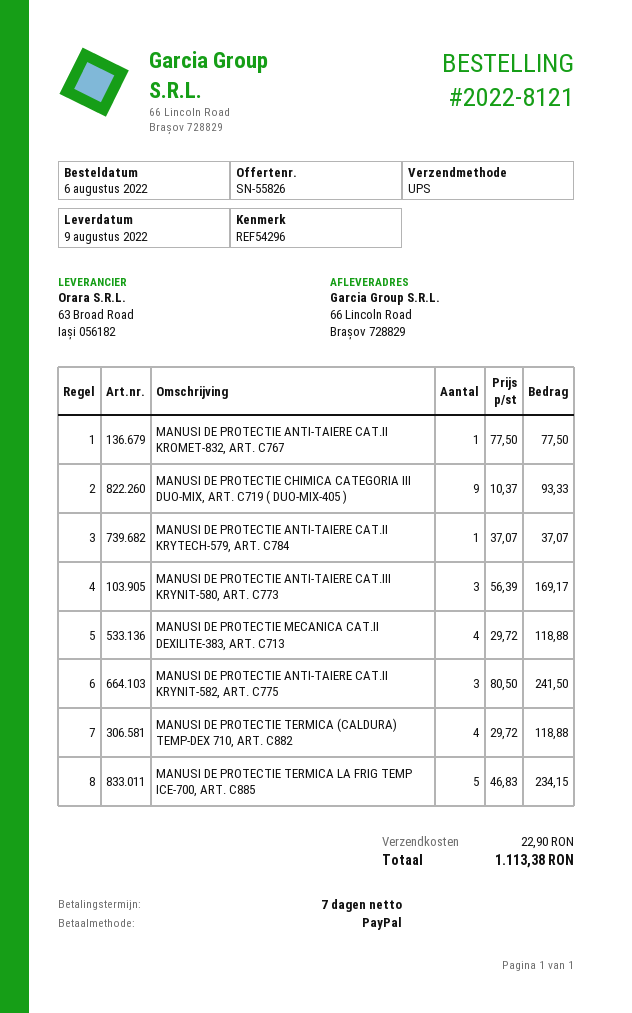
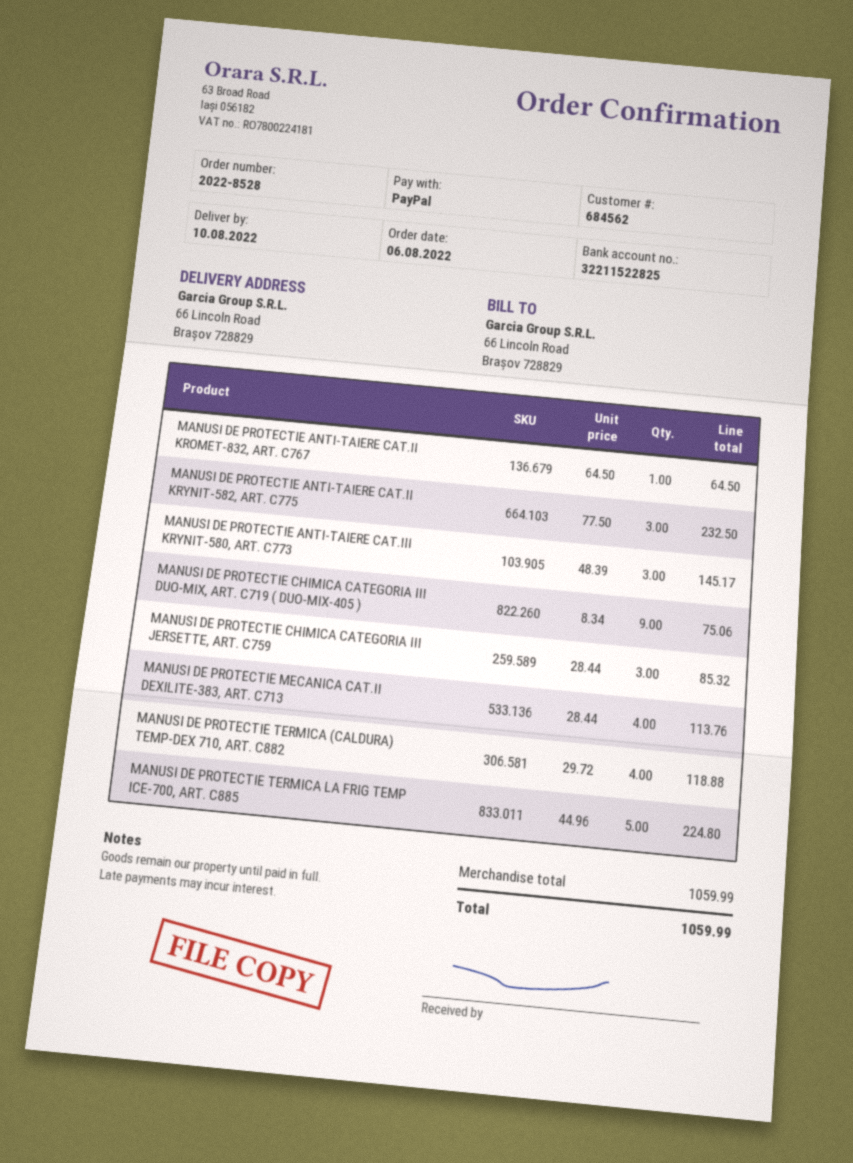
order number: 2022-8121 -> 2022-8528
delivery date: 2022-08-09 -> 2022-08-10
MANUSI DE PROTECTIE ANTI-TAIERE CAT.II KROMET-832, ART. C767: 1 x 77.50 = 77.50 -> 1 x 64.50 = 64.50
MANUSI DE PROTECTIE CHIMICA CATEGORIA III DUO-MIX, ART. C719 ( DUO-MIX-405 ): 9 x 10.37 = 93.33 -> 9 x 8.34 = 75.06
MANUSI DE PROTECTIE ANTI-TAIERE CAT.II KRYTECH-579, ART. C784: 1 x 37.07 = 37.07 -> none
MANUSI DE PROTECTIE ANTI-TAIERE CAT.III KRYNIT-580, ART. C773: 3 x 56.39 = 169.17 -> 3 x 48.39 = 145.17
MANUSI DE PROTECTIE MECANICA CAT.II DEXILITE-383, ART. C713: 4 x 29.72 = 118.88 -> 4 x 28.44 = 113.76
MANUSI DE PROTECTIE ANTI-TAIERE CAT.II KRYNIT-582, ART. C775: 3 x 80.50 = 241.50 -> 3 x 77.50 = 232.50
MANUSI DE PROTECTIE TERMICA LA FRIG TEMP ICE-700, ART. C885: 5 x 46.83 = 234.15 -> 5 x 44.96 = 224.80
MANUSI DE PROTECTIE CHIMICA CATEGORIA III JERSETTE, ART. C759: none -> 3 x 28.44 = 85.32
shipping: 22.90 -> none
total: 1113.38 -> 1059.99

